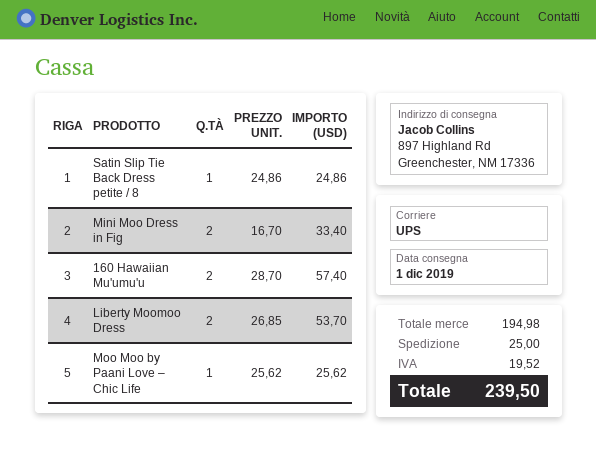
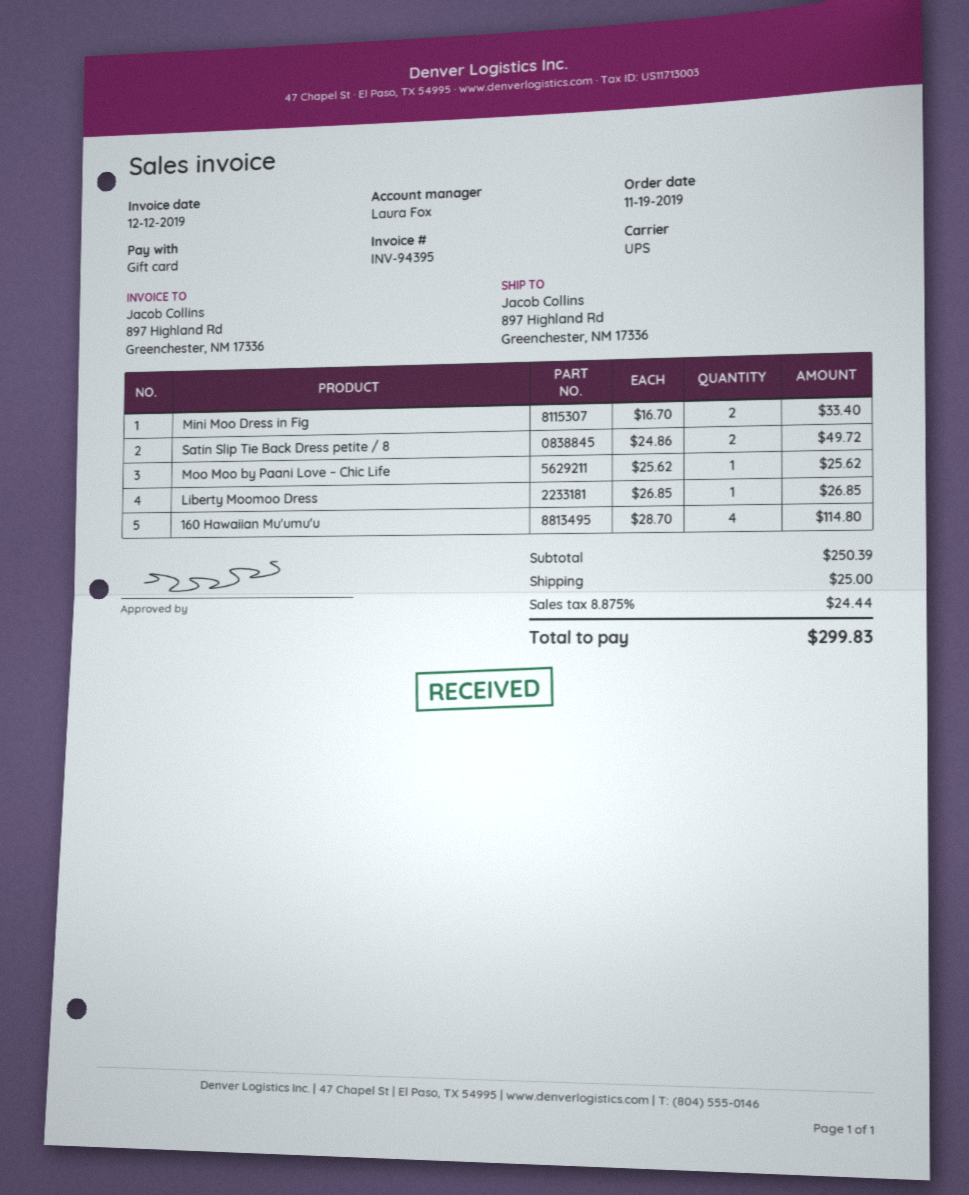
Satin Slip Tie Back Dress petite / 8: 1 x 24.86 = 24.86 -> 2 x 24.86 = 49.72
160 Hawaiian Mu'umu'u: 2 x 28.70 = 57.40 -> 4 x 28.70 = 114.80
Liberty Moomoo Dress: 2 x 26.85 = 53.70 -> 1 x 26.85 = 26.85
subtotal: 194.98 -> 250.39
tax: 19.52 -> 24.44
total: 239.50 -> 299.83

